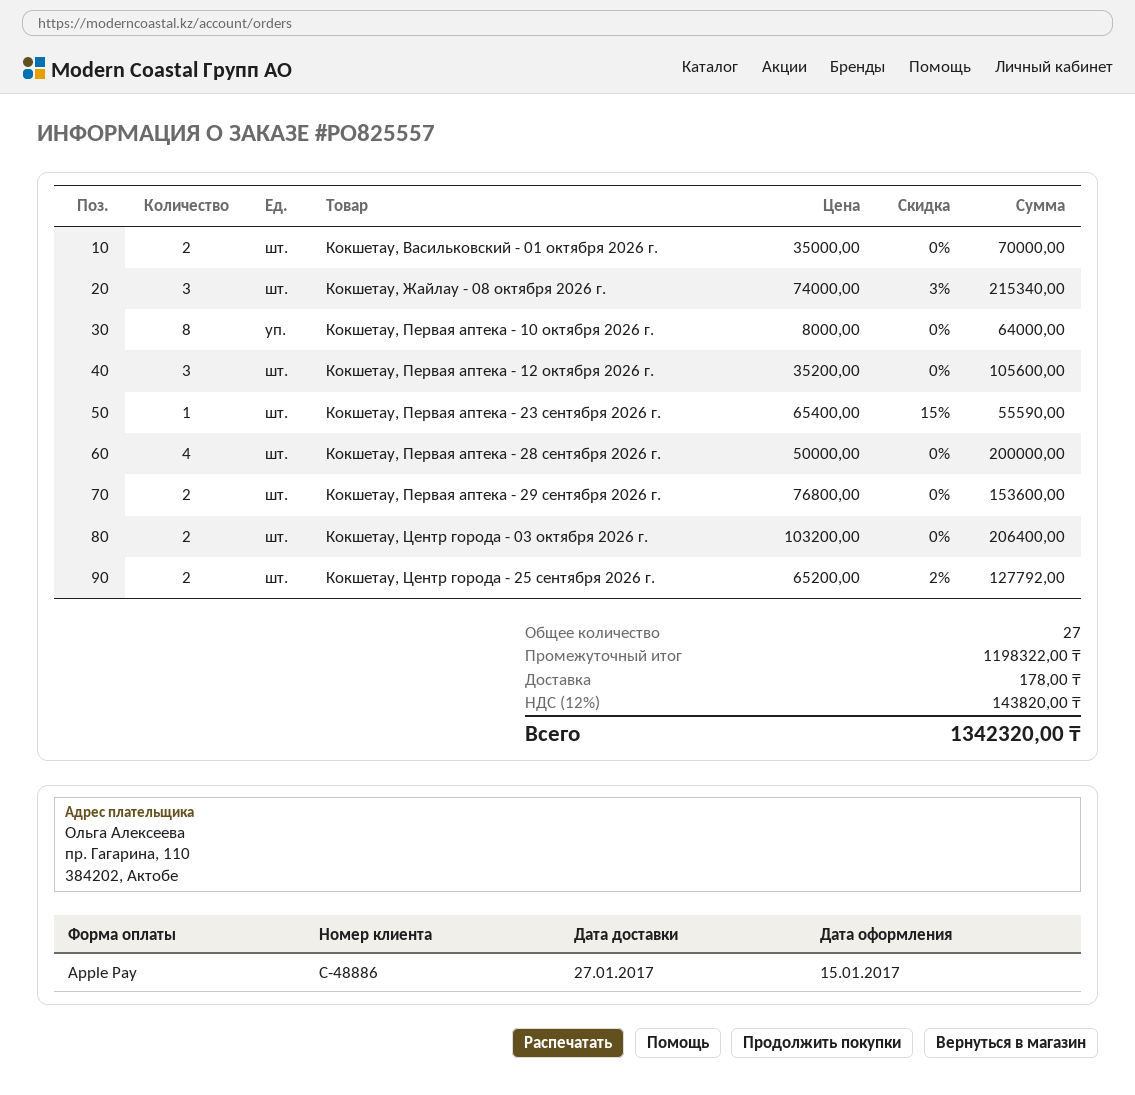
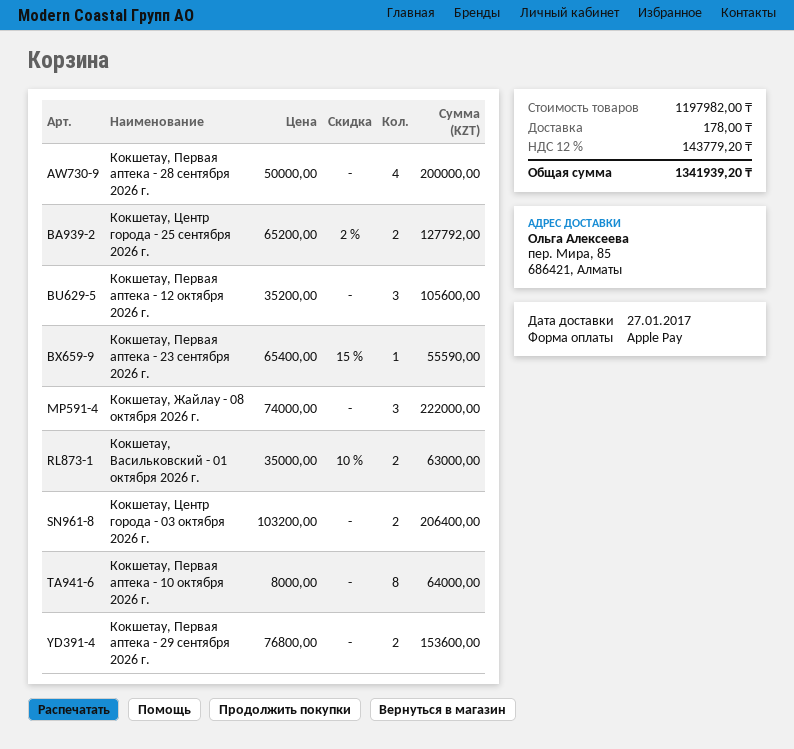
Кокшетау, Васильковский - 01 октября 2026 г.: 2 x 35000.00 = 70000.00 -> 2 x 35000.00 - 10% = 63000.00
Кокшетау, Жайлау - 08 октября 2026 г.: 3 x 74000.00 - 3% = 215340.00 -> 3 x 74000.00 = 222000.00
subtotal: 1198322.00 -> 1197982.00
tax: 12% = 143820.00 -> 12% = 143779.20
total: 1342320.00 -> 1341939.20

